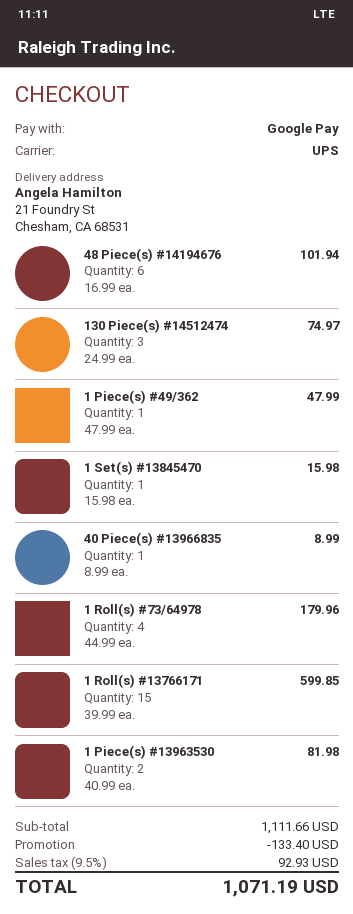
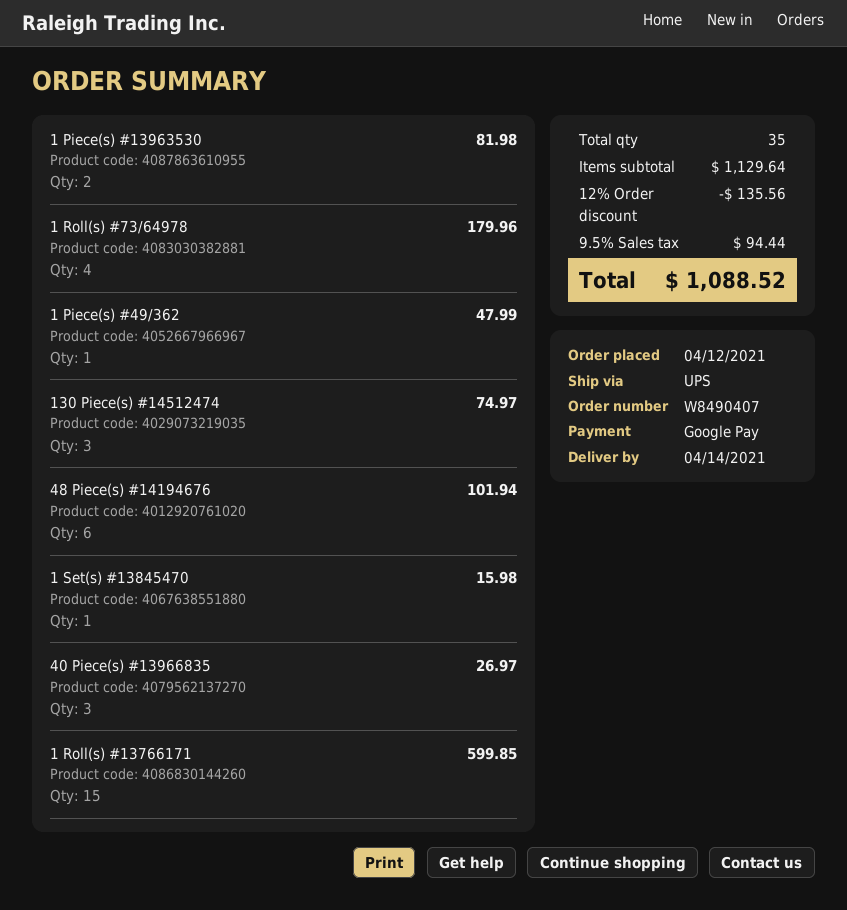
40 Piece(s) #13966835: 1 for 8.99 -> 3 for 26.97
subtotal: 1111.66 -> 1129.64
discount: 133.40 -> 135.56
tax: 9.5% = 92.93 -> 9.5% = 94.44
total: 1071.19 -> 1088.52

